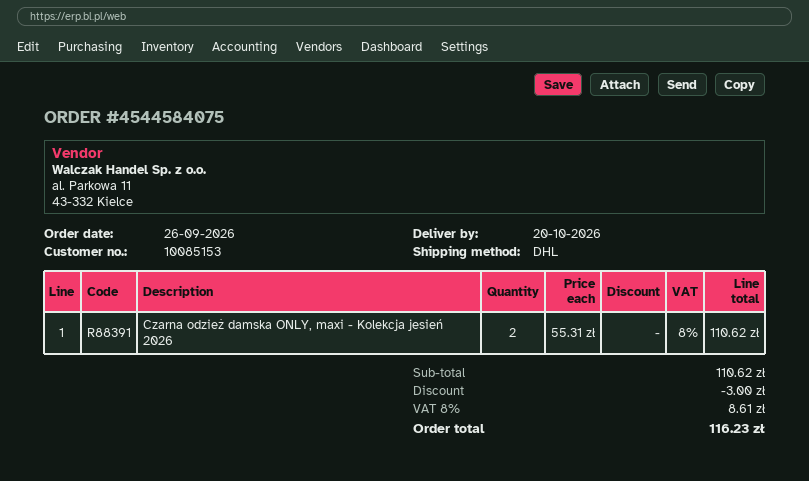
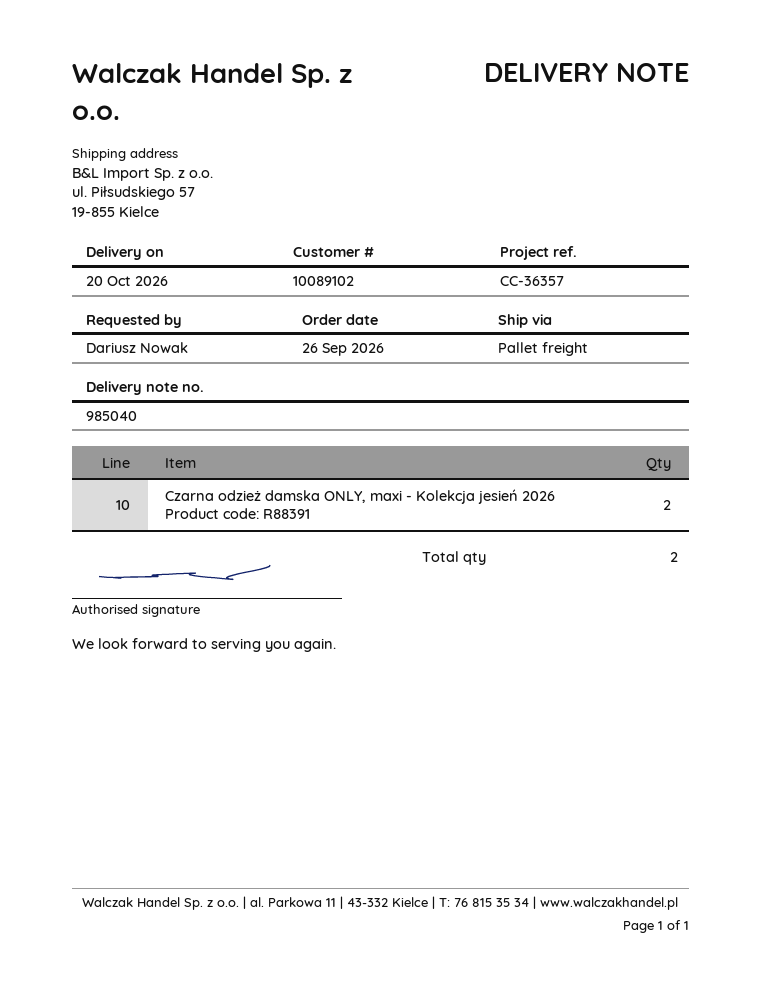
customer number: 10085153 -> 10089102
shipping method: DHL -> pallet freight

